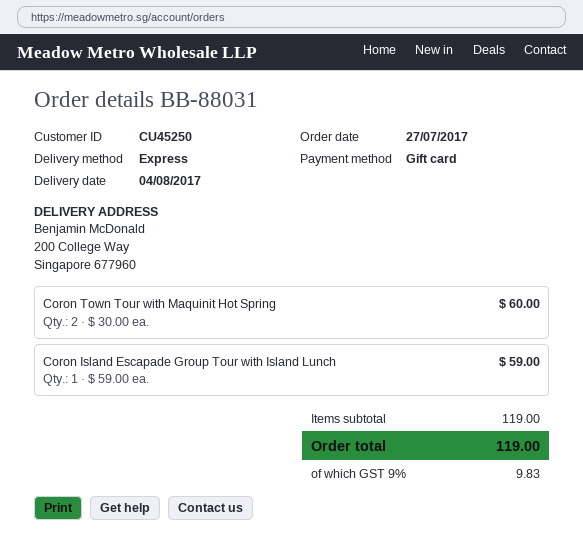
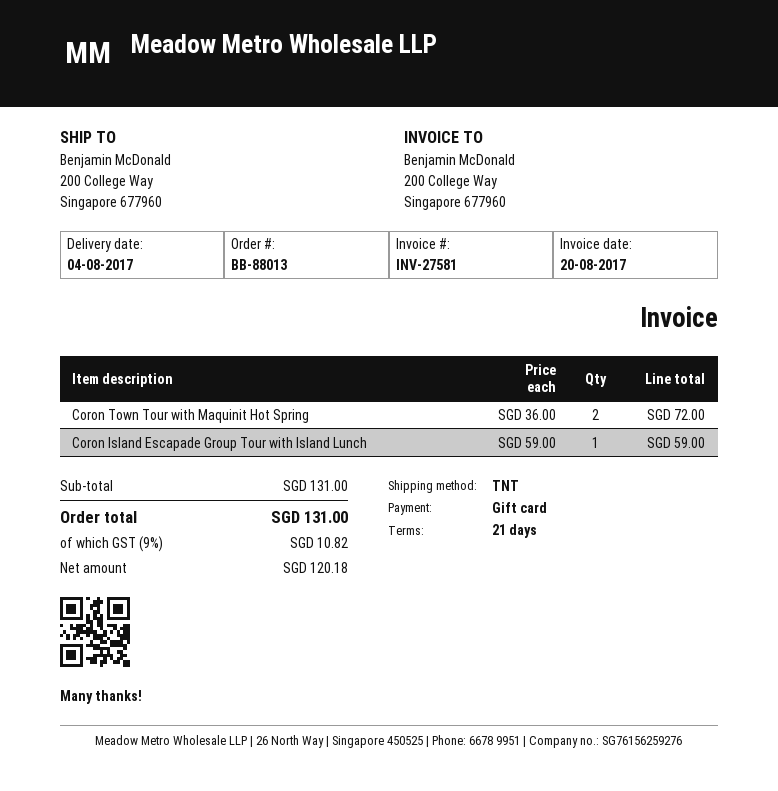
order number: BB-88031 -> BB-88013
shipping method: express -> TNT
Coron Town Tour with Maquinit Hot Spring: 2 x 30.00 = 60.00 -> 2 x 36.00 = 72.00
subtotal: 119.00 -> 131.00
tax: 9% = 9.83 -> 9% = 10.82
total: 119.00 -> 131.00

